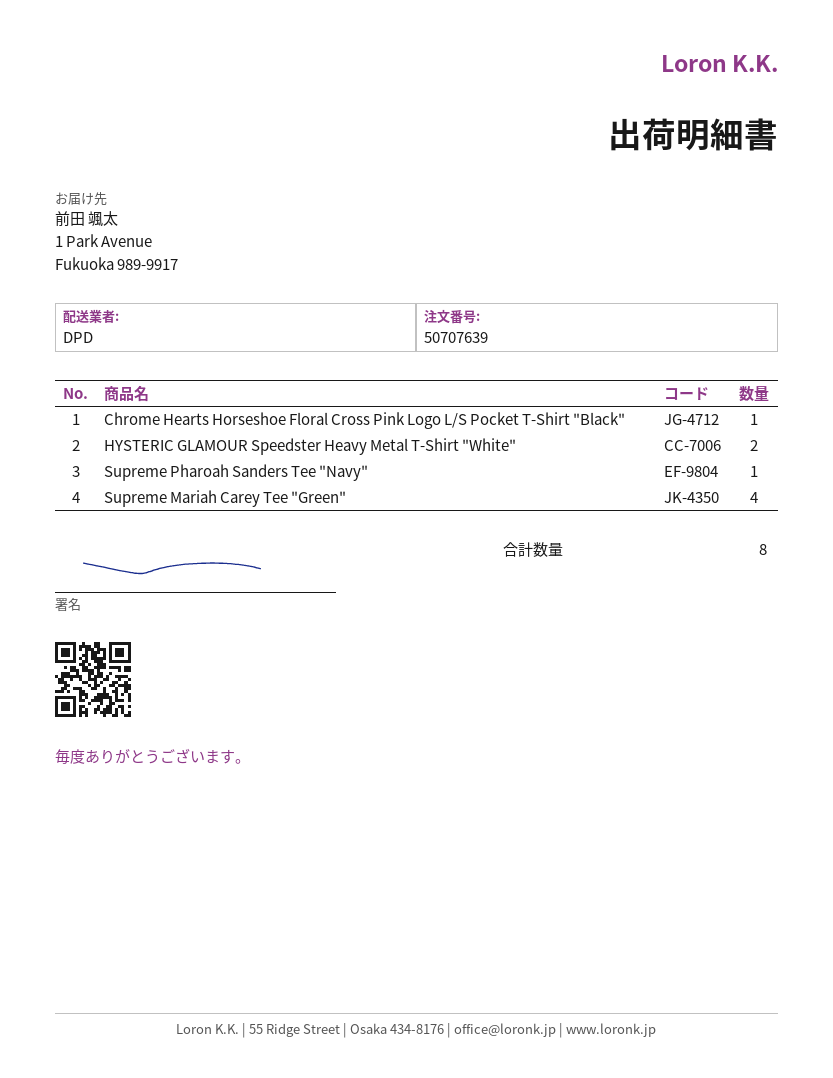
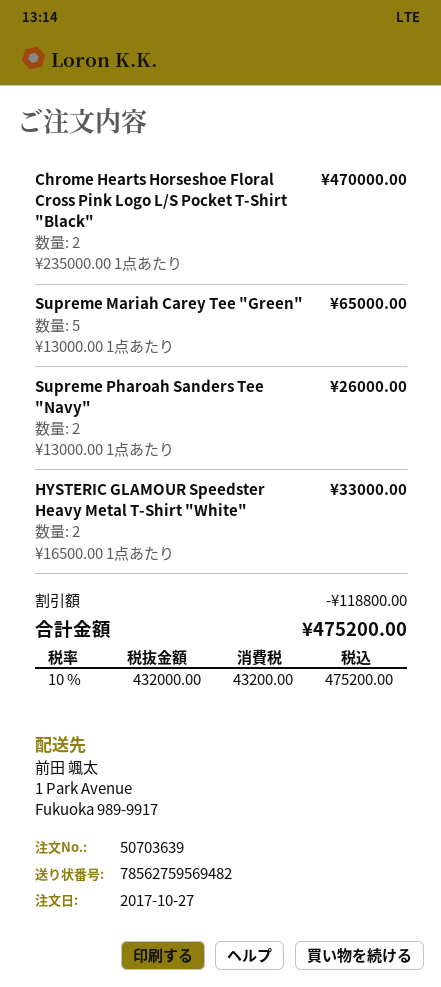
order number: 50707639 -> 50703639
Chrome Hearts Horseshoe Floral Cross Pink Logo L/S Pocket T-Shirt "Black": 1 -> 2
Supreme Pharoah Sanders Tee "Navy": 1 -> 2
Supreme Mariah Carey Tee "Green": 4 -> 5

